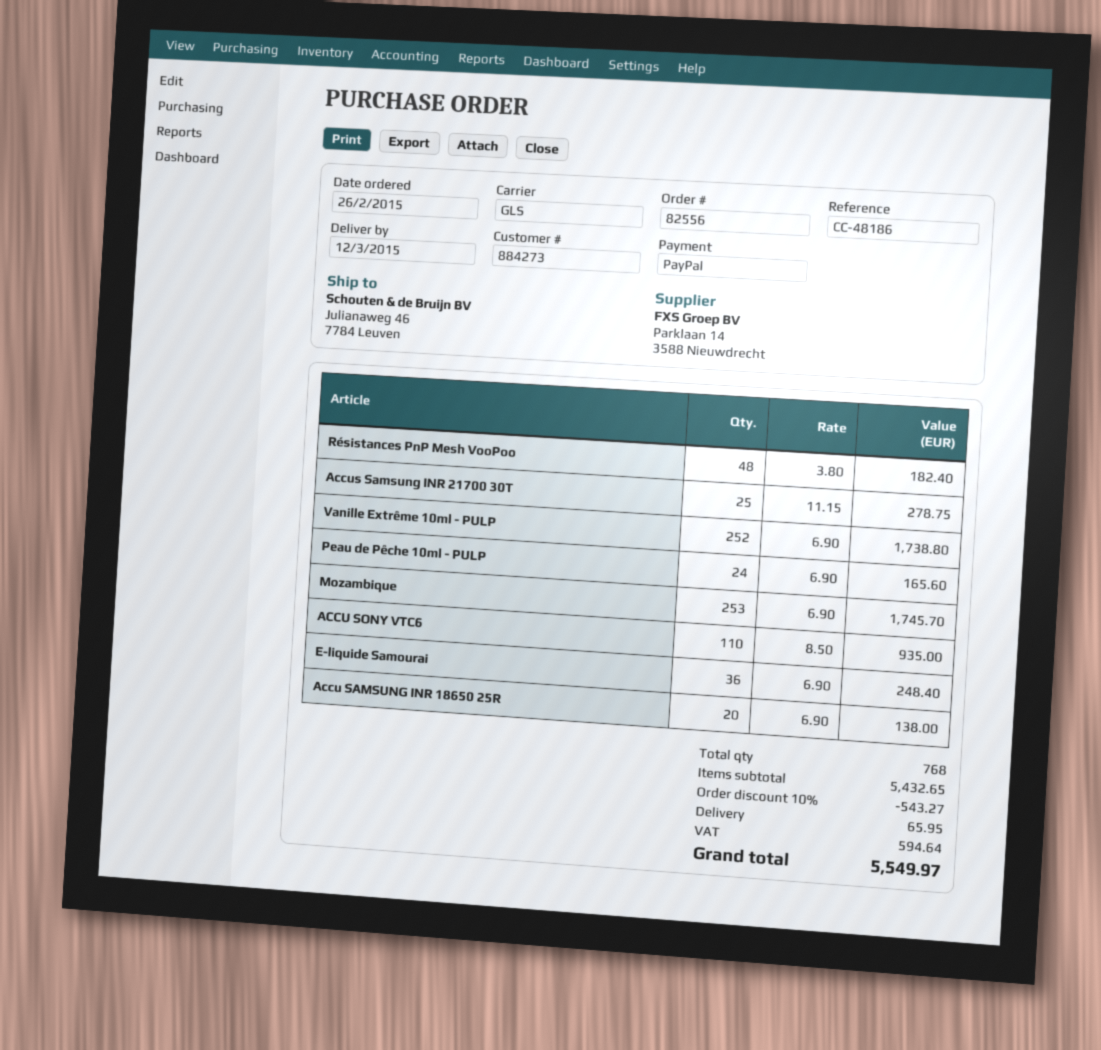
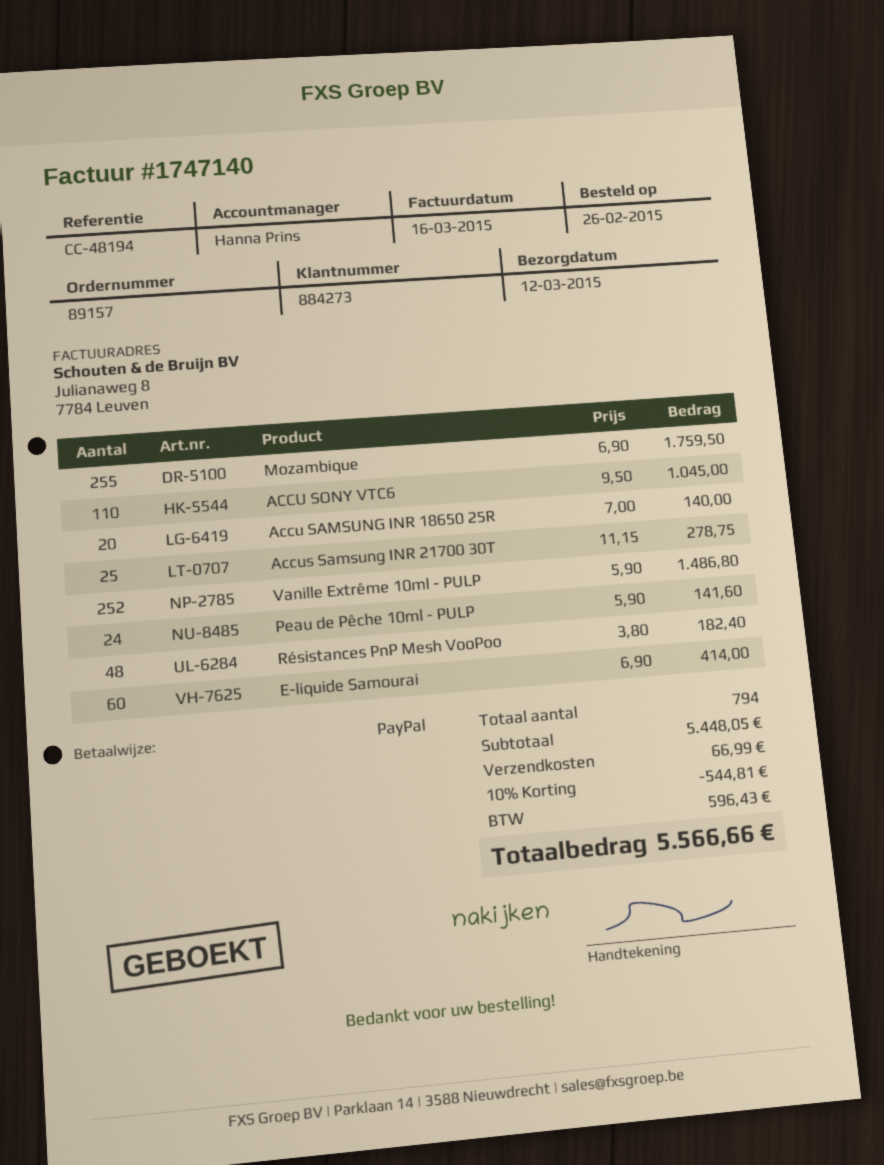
order number: 82556 -> 89157
reference: CC-48186 -> CC-48194
Vanille Extrême 10ml - PULP: 252 x 6.90 = 1738.80 -> 252 x 5.90 = 1486.80
Peau de Pêche 10ml - PULP: 24 x 6.90 = 165.60 -> 24 x 5.90 = 141.60
Mozambique: 253 x 6.90 = 1745.70 -> 255 x 6.90 = 1759.50
ACCU SONY VTC6: 110 x 8.50 = 935.00 -> 110 x 9.50 = 1045.00
E-liquide Samourai: 36 x 6.90 = 248.40 -> 60 x 6.90 = 414.00
Accu SAMSUNG INR 18650 25R: 20 x 6.90 = 138.00 -> 20 x 7.00 = 140.00
total quantity: 768 -> 794
subtotal: 5432.65 -> 5448.05
discount: 10% = 543.27 -> 10% = 544.81
shipping: 65.95 -> 66.99
tax: 594.64 -> 596.43
total: 5549.97 -> 5566.66

